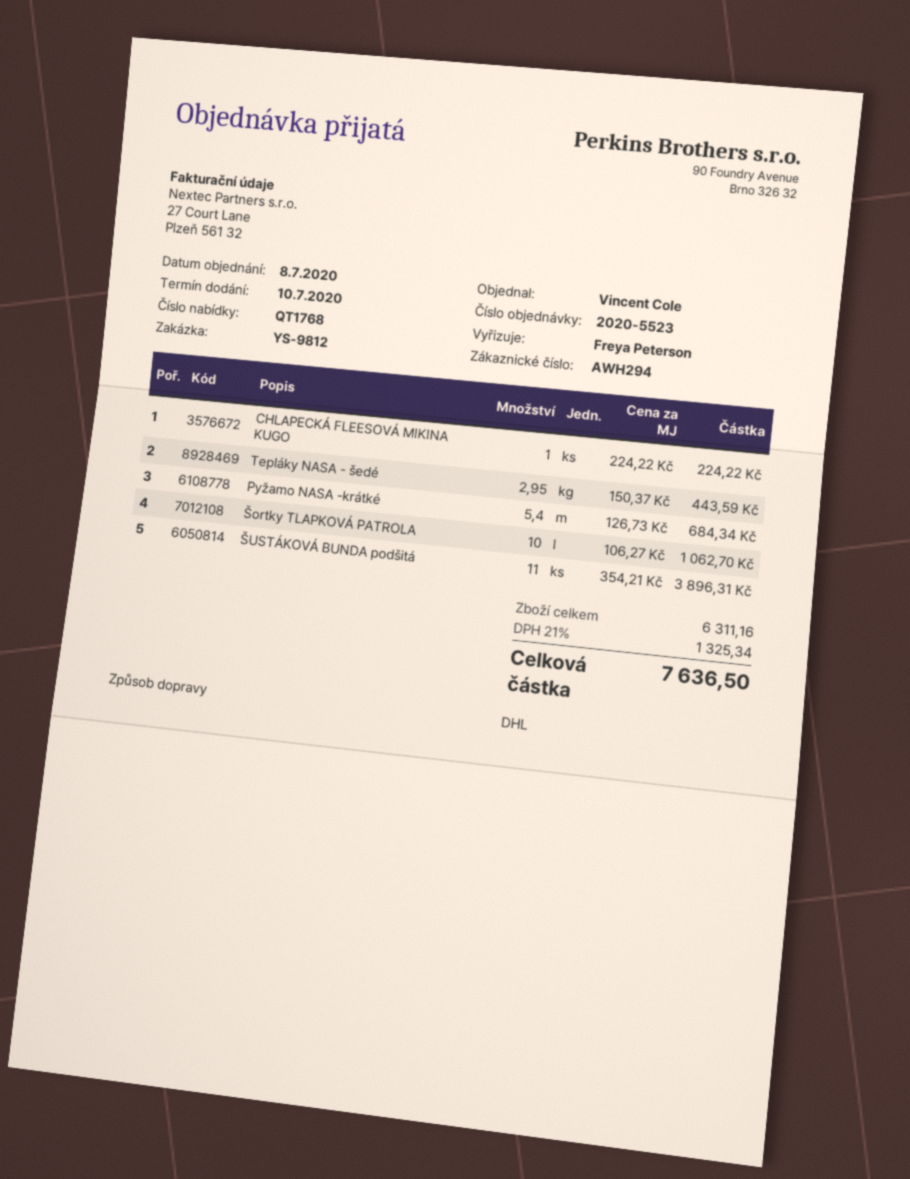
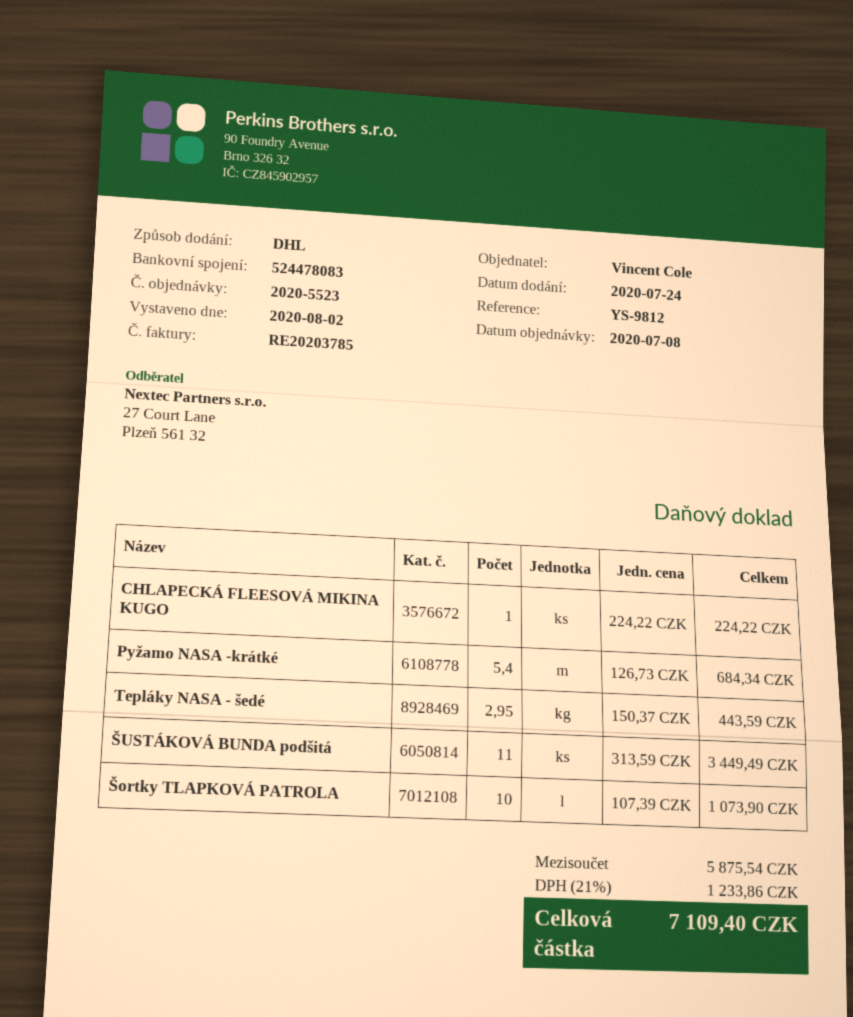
delivery date: 2020-07-10 -> 2020-07-24
Šortky TLAPKOVÁ PATROLA: 10 x 106.27 = 1062.70 -> 10 x 107.39 = 1073.90
ŠUSTÁKOVÁ BUNDA podšitá: 11 x 354.21 = 3896.31 -> 11 x 313.59 = 3449.49
subtotal: 6311.16 -> 5875.54
tax: 21% = 1325.34 -> 21% = 1233.86
total: 7636.50 -> 7109.40

